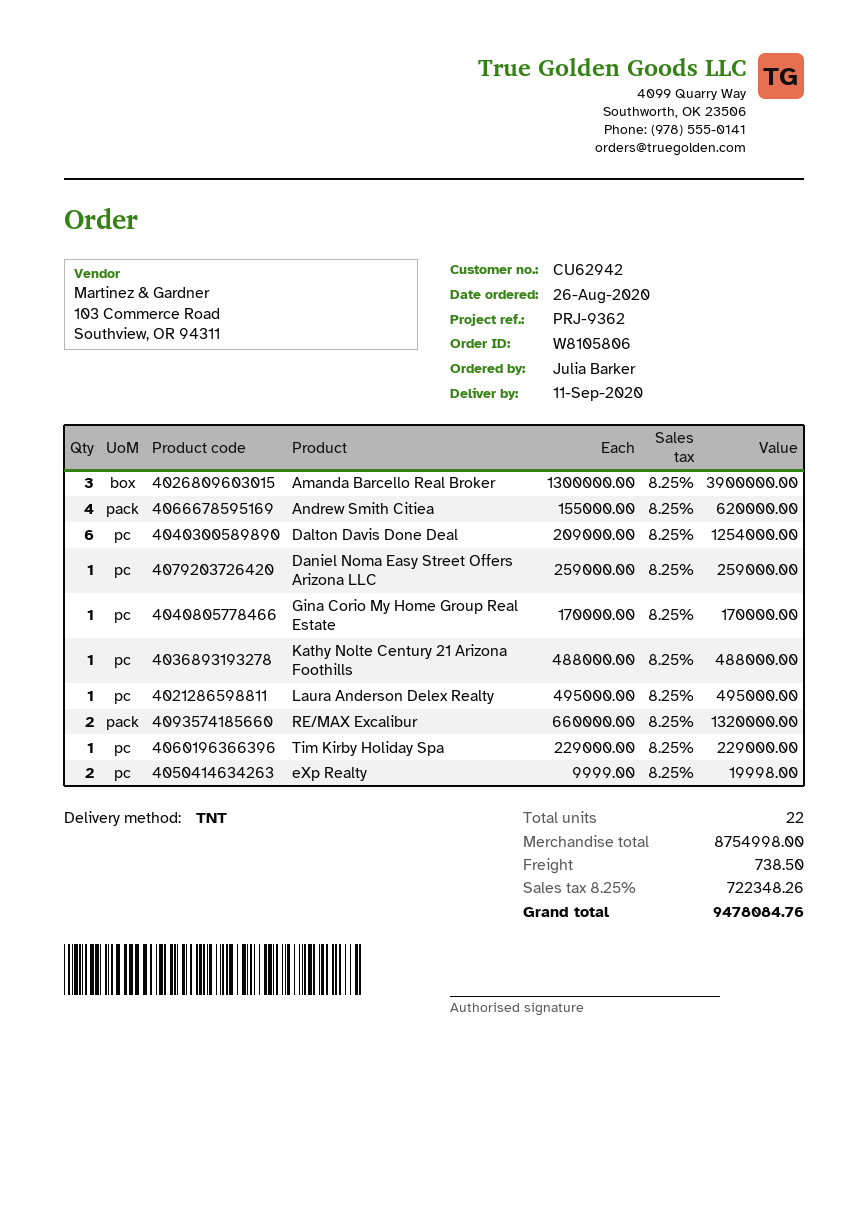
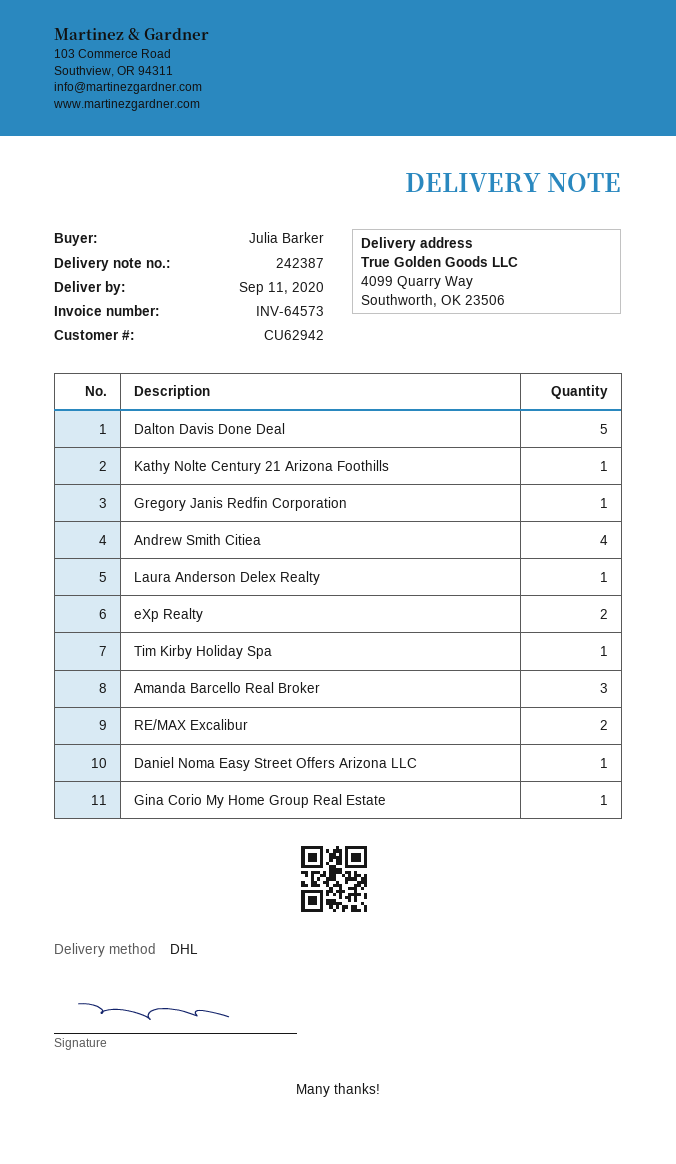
shipping method: TNT -> DHL
Dalton Davis Done Deal: 6 -> 5
Gregory Janis Redfin Corporation: none -> 1

